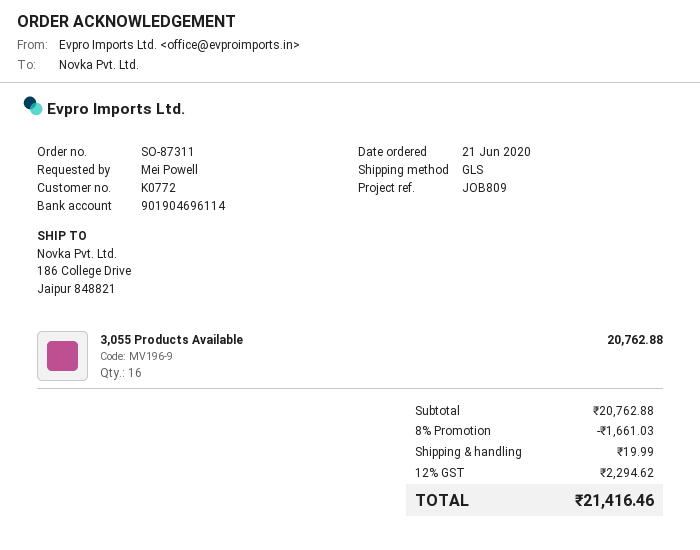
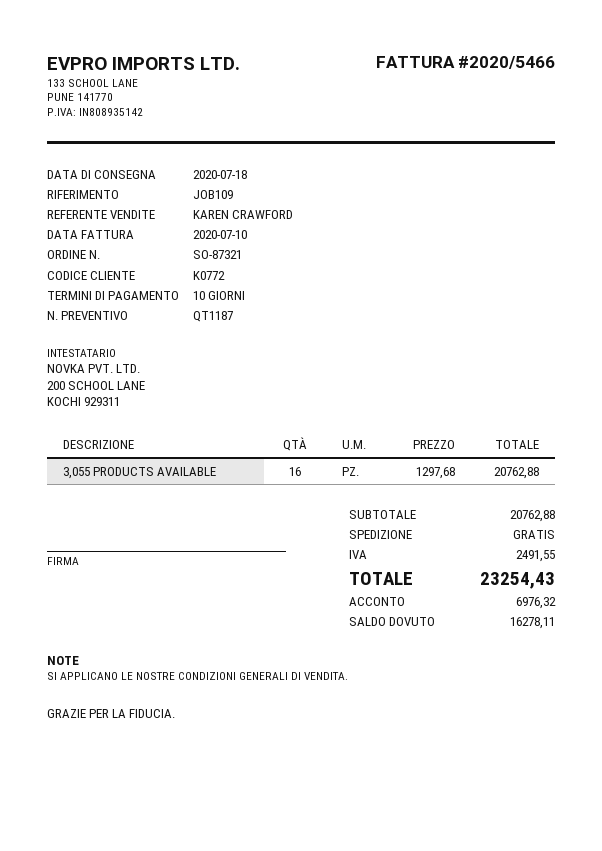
order number: SO-87311 -> SO-87321
reference: JOB809 -> JOB109
discount: 8% = 1661.03 -> none
shipping: 19.99 -> 0.00
tax: 2294.62 -> 2491.55
total: 21416.46 -> 23254.43

